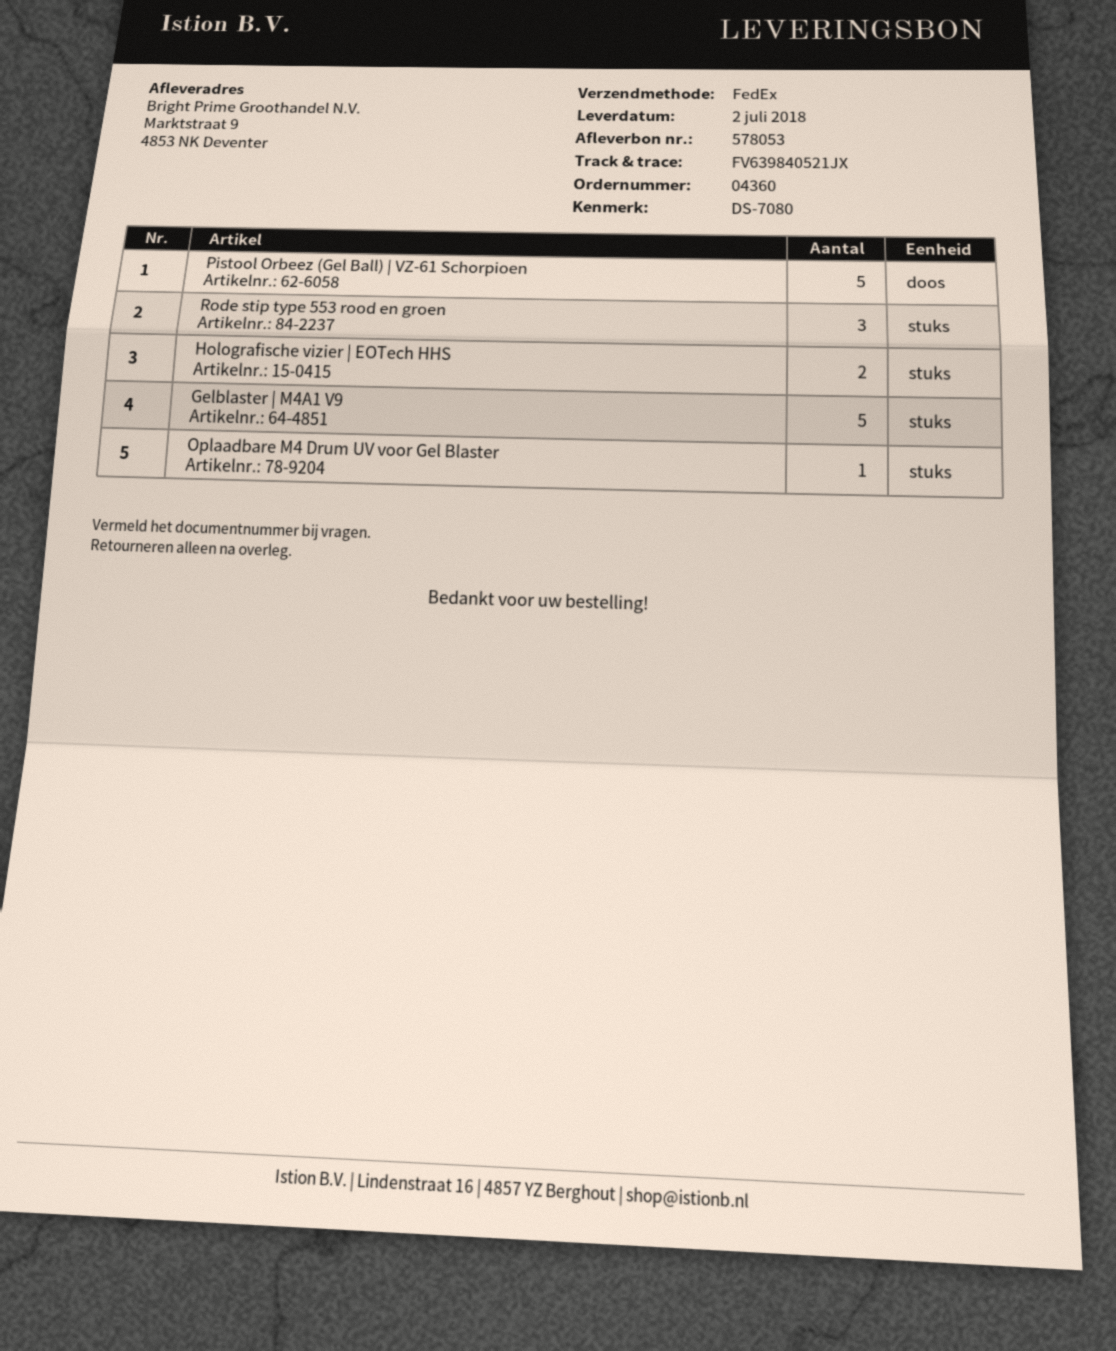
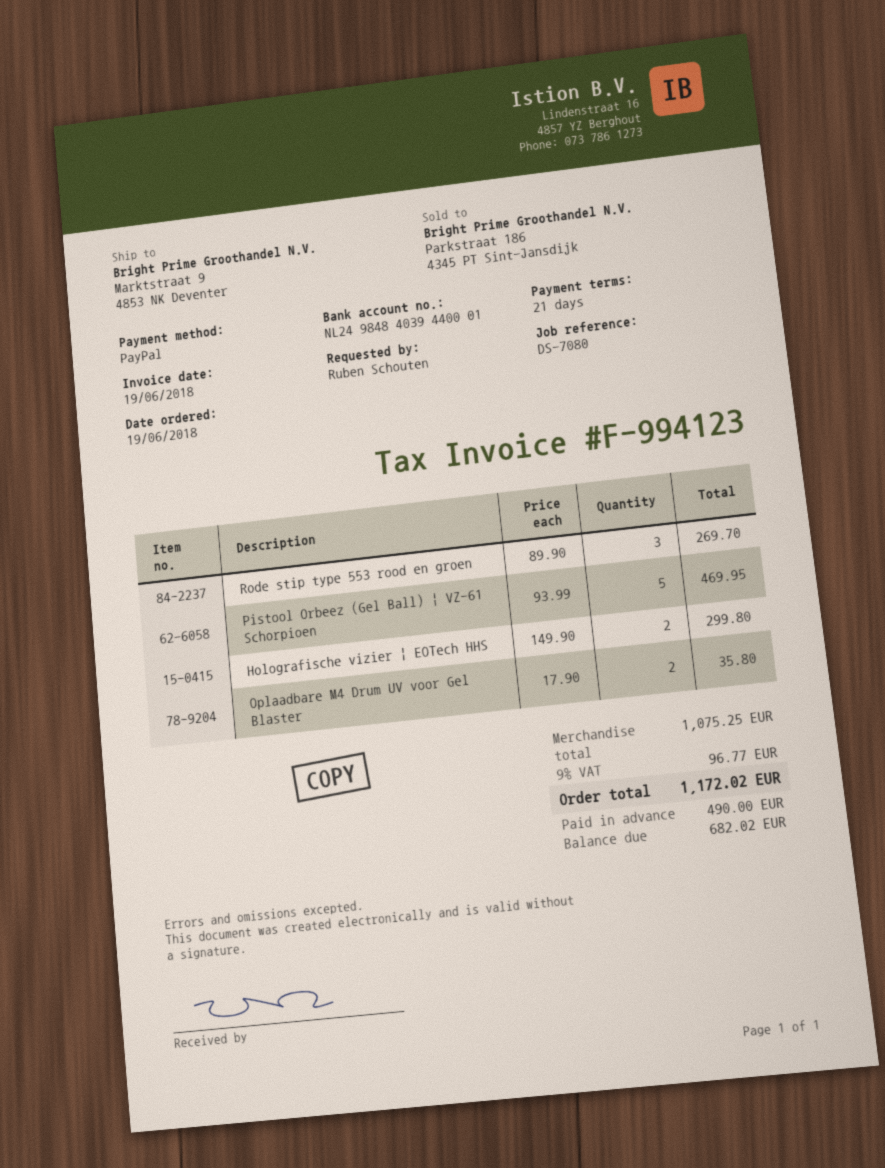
Gelblaster | M4A1 V9: 5 -> none
Oplaadbare M4 Drum UV voor Gel Blaster: 1 -> 2

